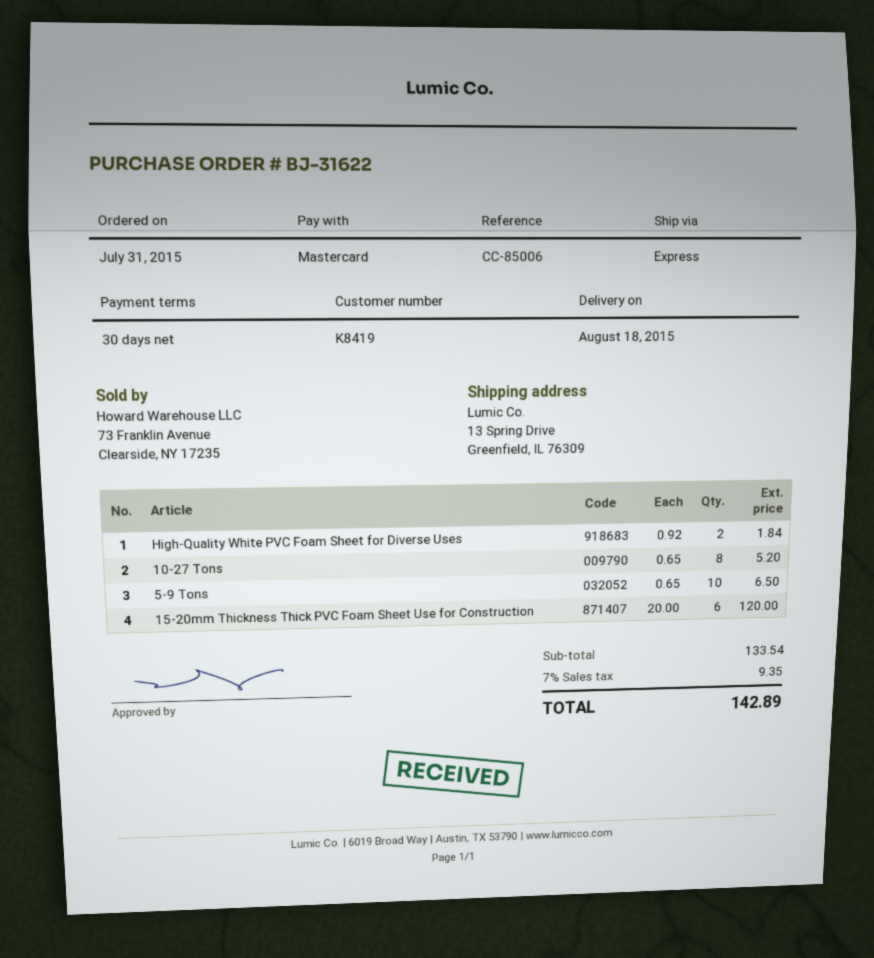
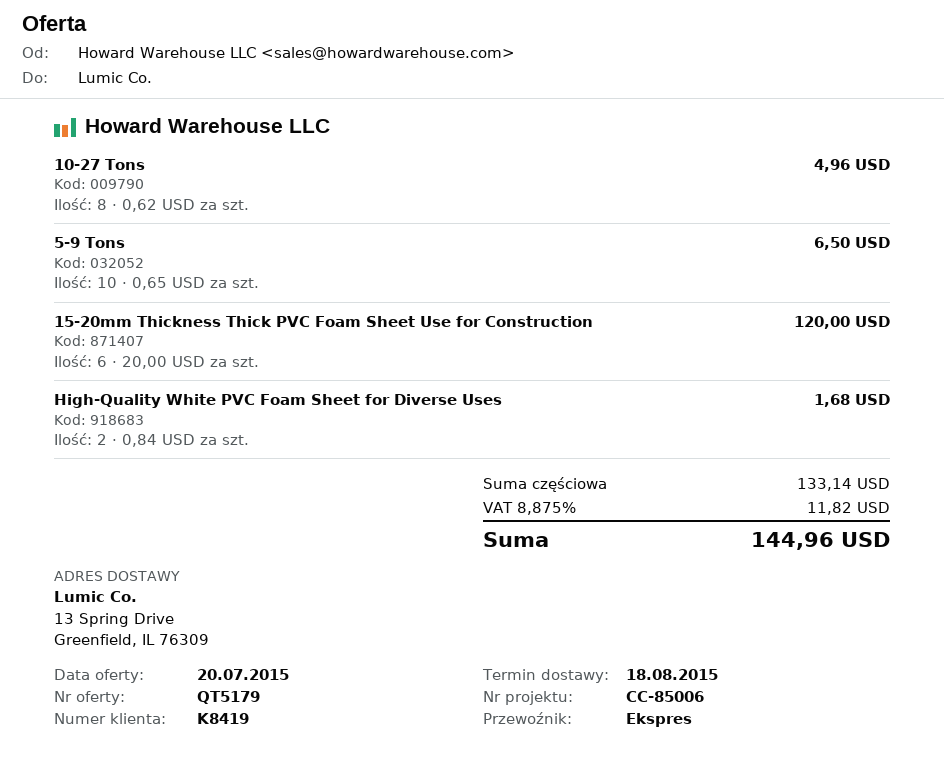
High-Quality White PVC Foam Sheet for Diverse Uses: 2 x 0.92 = 1.84 -> 2 x 0.84 = 1.68
10-27 Tons: 8 x 0.65 = 5.20 -> 8 x 0.62 = 4.96
subtotal: 133.54 -> 133.14
tax: 7% = 9.35 -> 8.875% = 11.82
total: 142.89 -> 144.96

